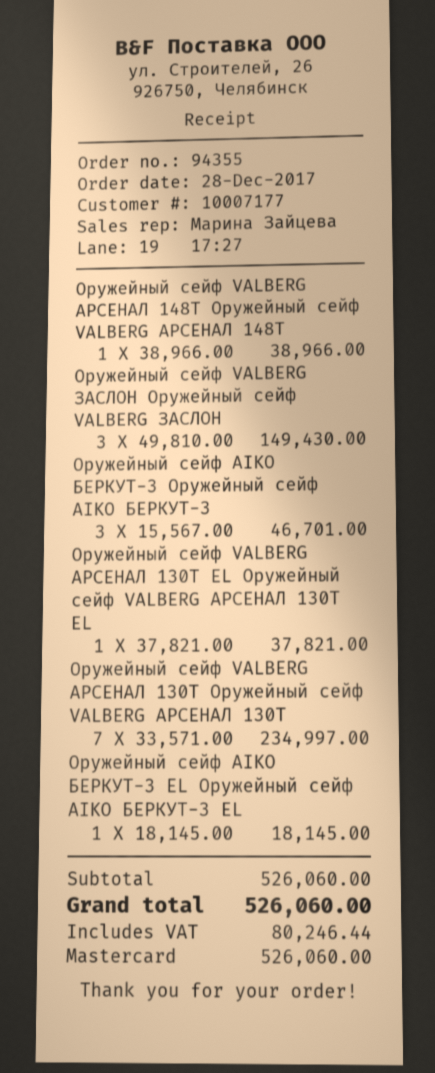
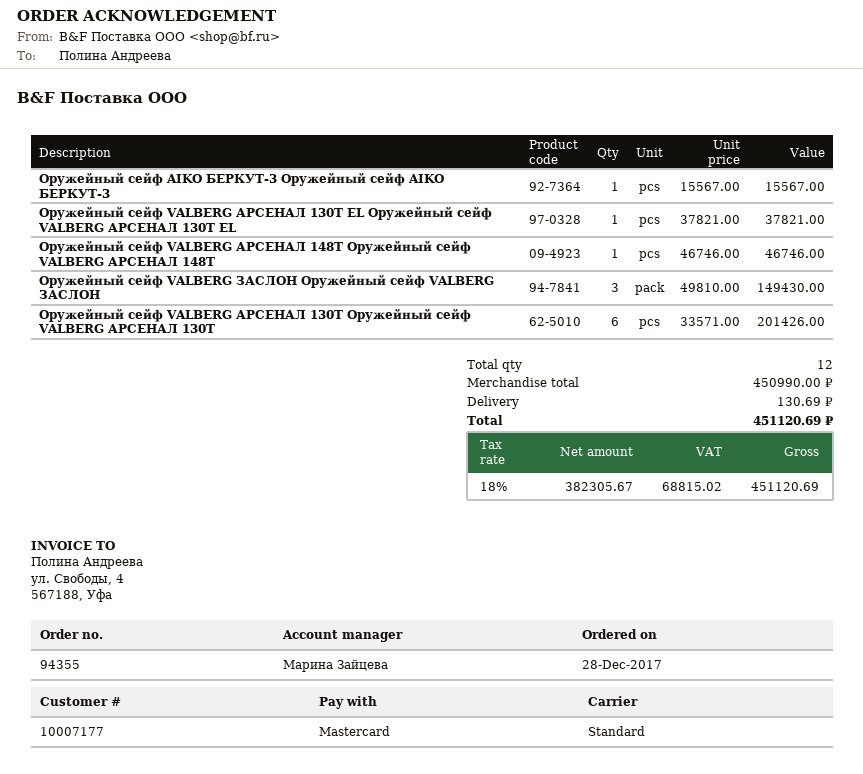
Оружейный сейф VALBERG АРСЕНАЛ 148Т Оружейный сейф VALBERG АРСЕНАЛ 148Т: 1 x 38966.00 = 38966.00 -> 1 x 46746.00 = 46746.00
Оружейный сейф AIKO БЕРКУТ-3 Оружейный сейф AIKO БЕРКУТ-3: 3 x 15567.00 = 46701.00 -> 1 x 15567.00 = 15567.00
Оружейный сейф VALBERG АРСЕНАЛ 130Т Оружейный сейф VALBERG АРСЕНАЛ 130Т: 7 x 33571.00 = 234997.00 -> 6 x 33571.00 = 201426.00
Оружейный сейф AIKO БЕРКУТ-3 EL Оружейный сейф AIKO БЕРКУТ-3 EL: 1 x 18145.00 = 18145.00 -> none
subtotal: 526060.00 -> 450990.00
shipping: none -> 130.69
tax: 80246.44 -> 68815.02
total: 526060.00 -> 451120.69

